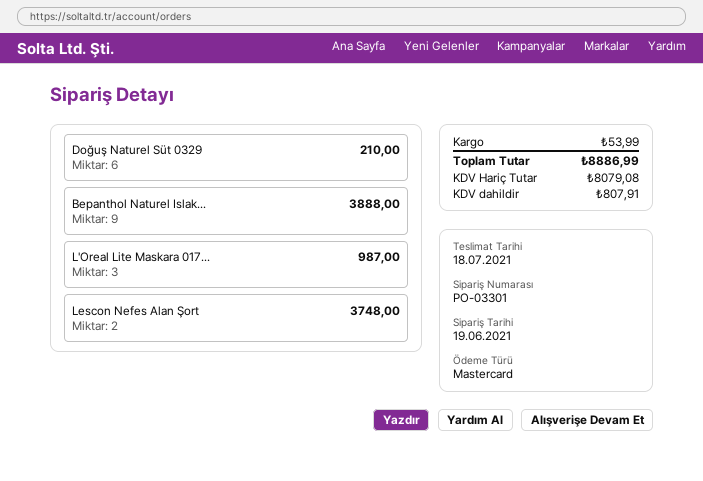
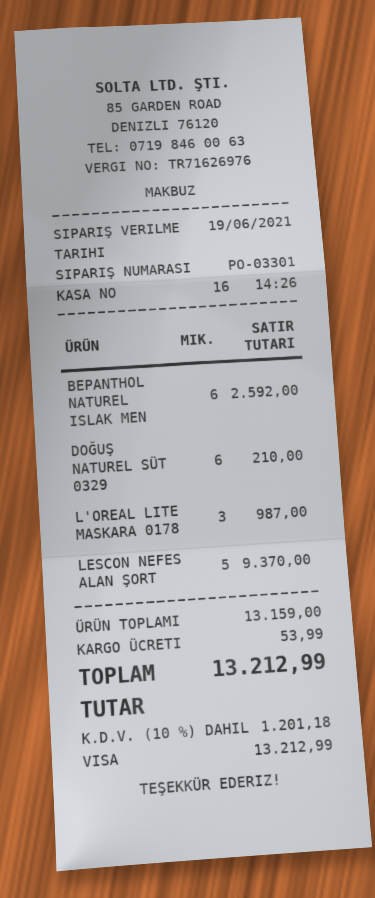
payment method: Mastercard -> Visa
Bepanthol Naturel Islak...: 9 for 3888.00 -> 6 for 2592.00
Lescon Nefes Alan Şort: 2 for 3748.00 -> 5 for 9370.00
tax: 807.91 -> 1201.18
total: 8886.99 -> 13212.99

